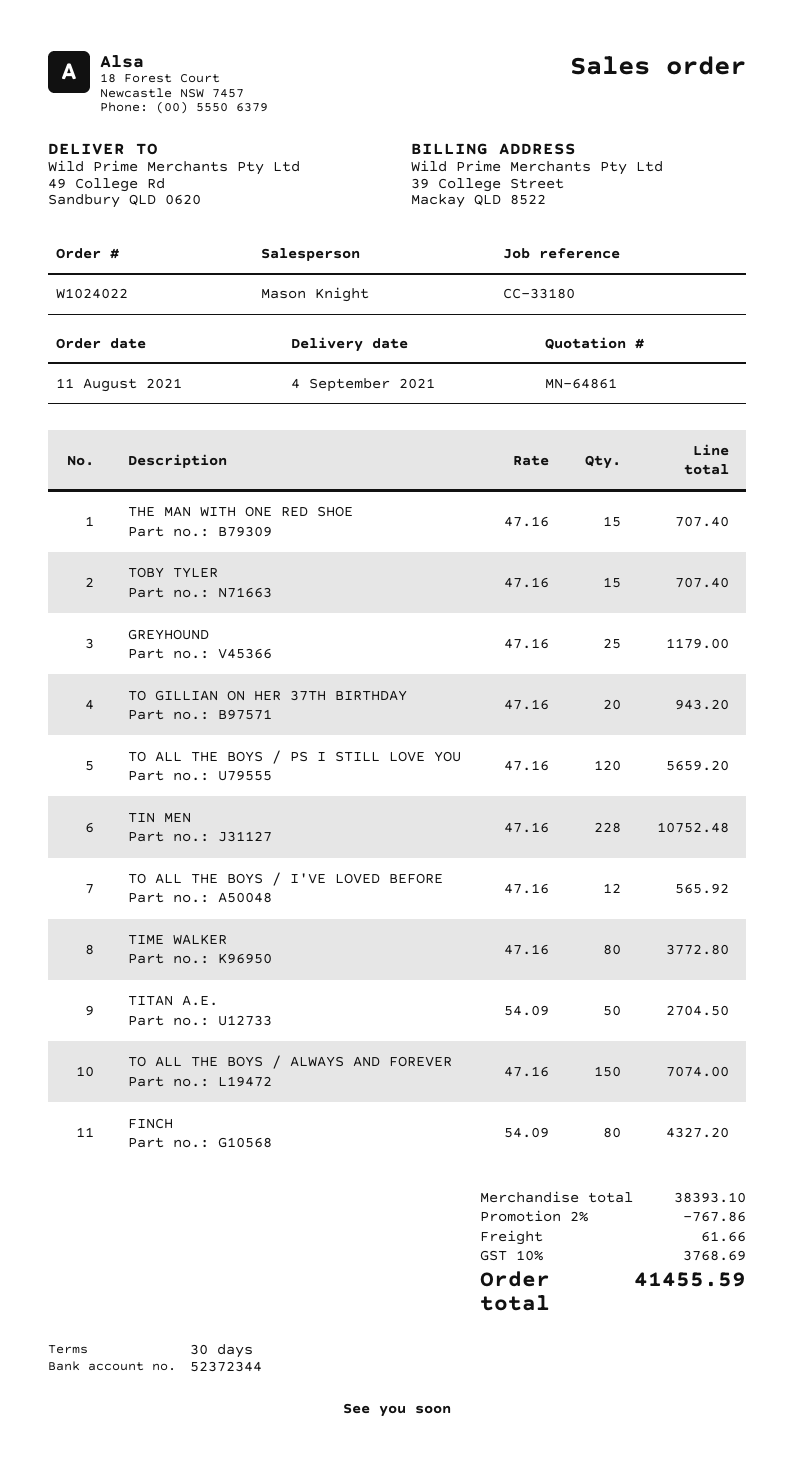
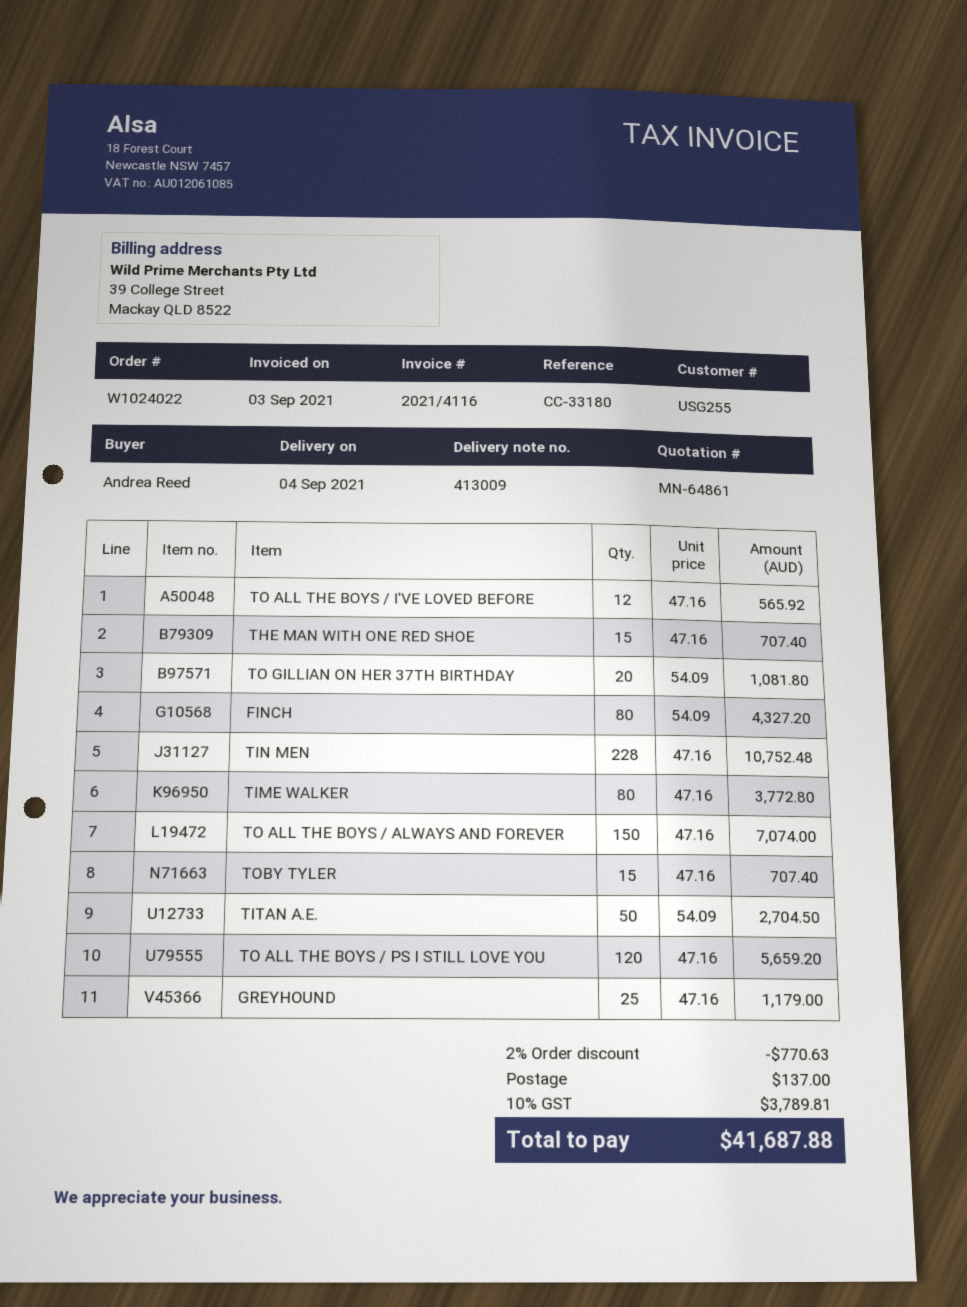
TO GILLIAN ON HER 37TH BIRTHDAY: 20 x 47.16 = 943.20 -> 20 x 54.09 = 1081.80
discount: 2% = 767.86 -> 2% = 770.63
shipping: 61.66 -> 137.00
tax: 10% = 3768.69 -> 10% = 3789.81
total: 41455.59 -> 41687.88

